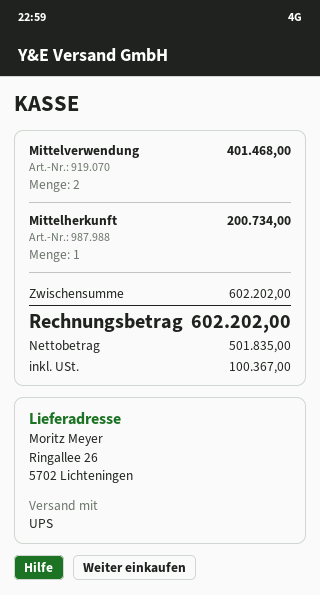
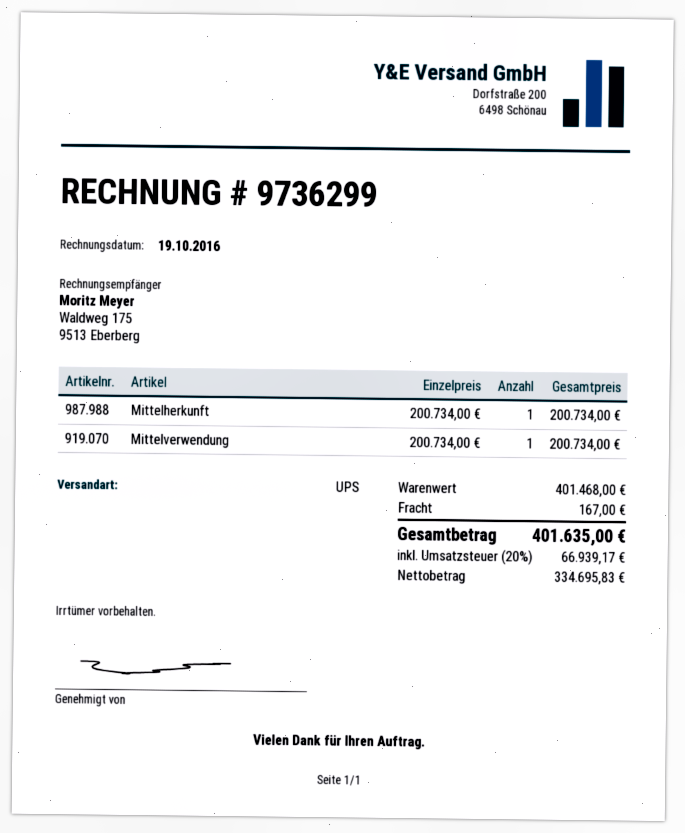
Mittelverwendung: 2 for 401468.00 -> 1 for 200734.00
subtotal: 602202.00 -> 401468.00
shipping: none -> 167.00
net: 501835.00 -> 334695.83
tax: 100367.00 -> 66939.17
total: 602202.00 -> 401635.00

